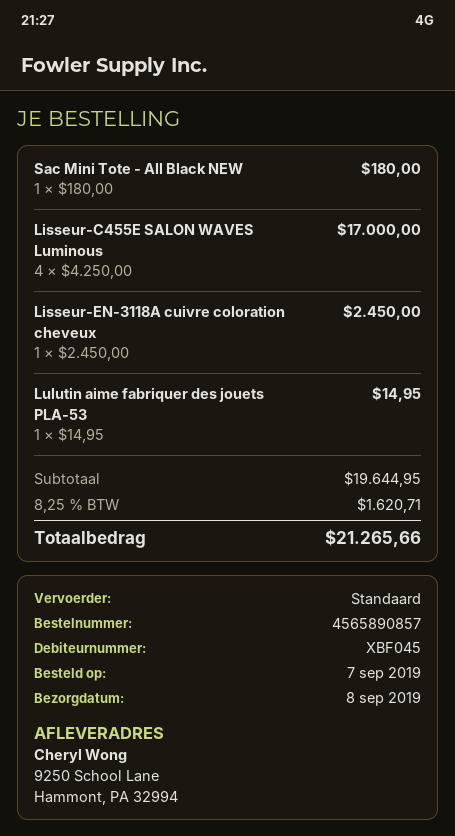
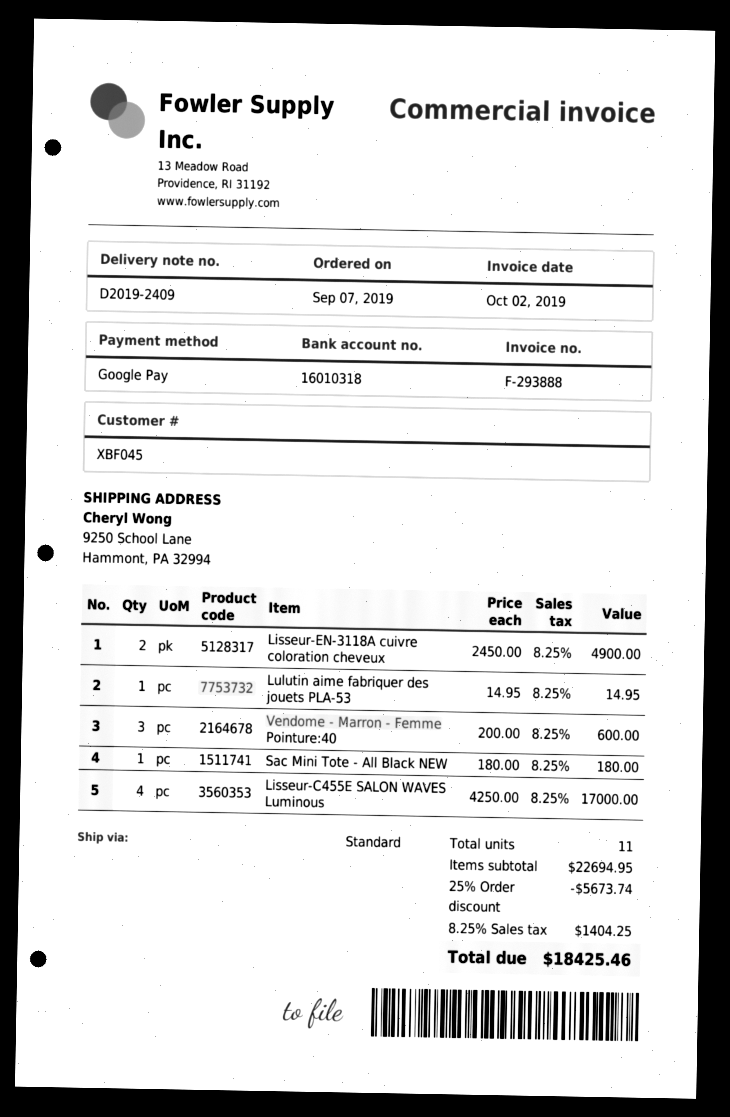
Lisseur-EN-3118A cuivre coloration cheveux: 1 x 2450.00 = 2450.00 -> 2 x 2450.00 = 4900.00
Vendome - Marron - Femme Pointure:40: none -> 3 x 200.00 = 600.00
subtotal: 19644.95 -> 22694.95
discount: none -> 25% = 5673.74
tax: 8.25% = 1620.71 -> 8.25% = 1404.25
total: 21265.66 -> 18425.46

